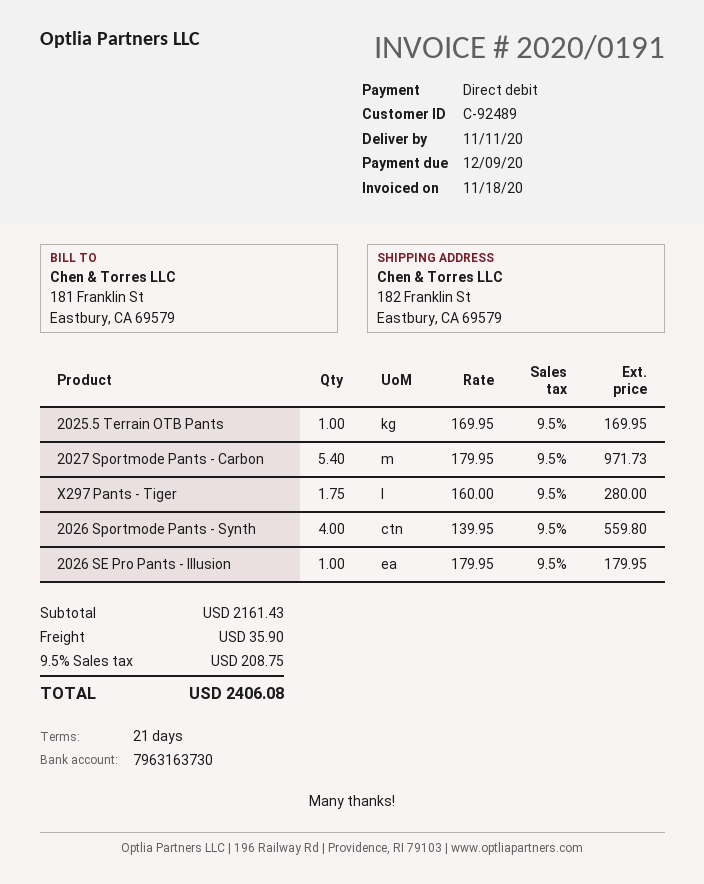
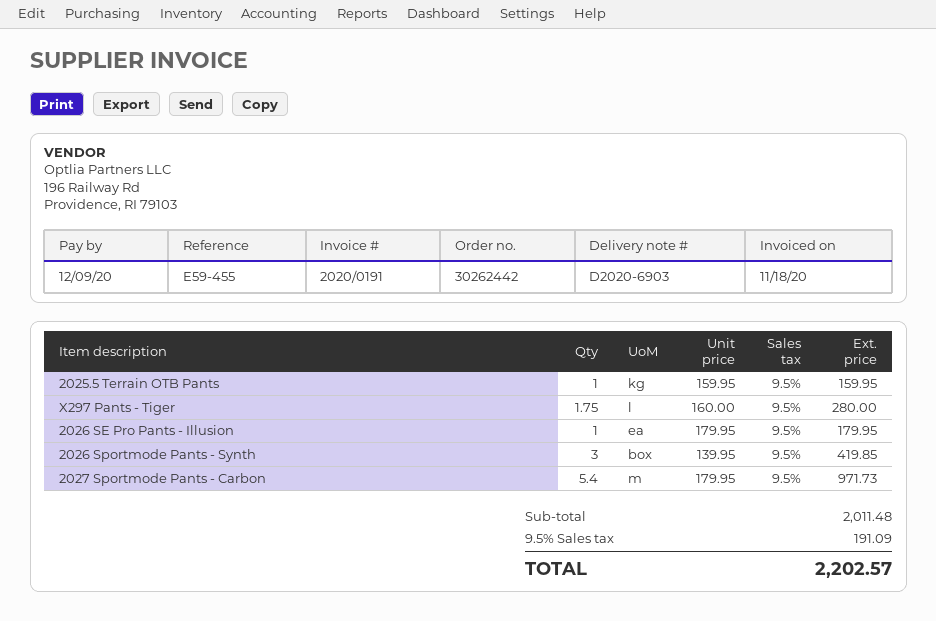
2025.5 Terrain OTB Pants: 1 x 169.95 = 169.95 -> 1 x 159.95 = 159.95
2026 Sportmode Pants - Synth: 4 x 139.95 = 559.80 -> 3 x 139.95 = 419.85
subtotal: 2161.43 -> 2011.48
shipping: 35.90 -> none
tax: 9.5% = 208.75 -> 9.5% = 191.09
total: 2406.08 -> 2202.57

